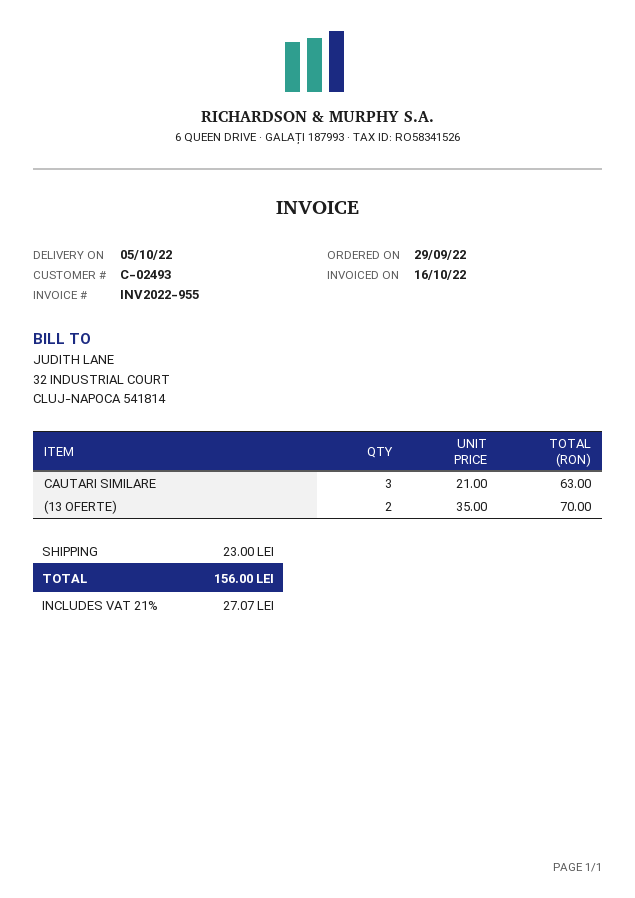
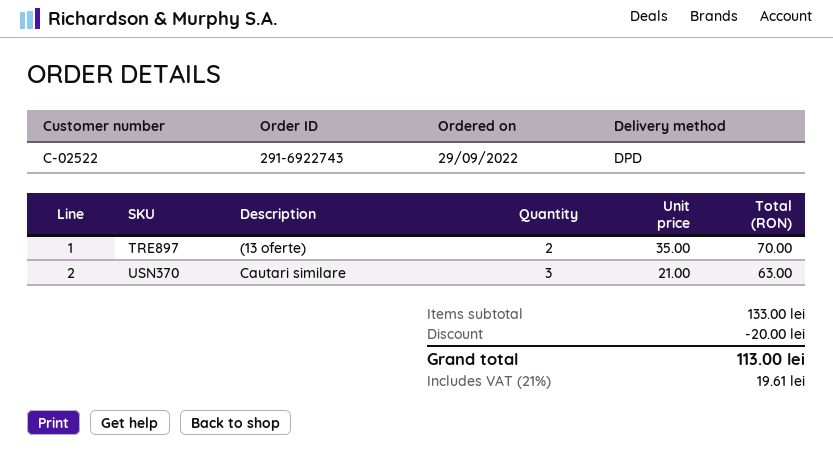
customer number: C-02493 -> C-02522
discount: none -> 20.00
shipping: 23.00 -> none
tax: 21% = 27.07 -> 21% = 19.61
total: 156.00 -> 113.00

